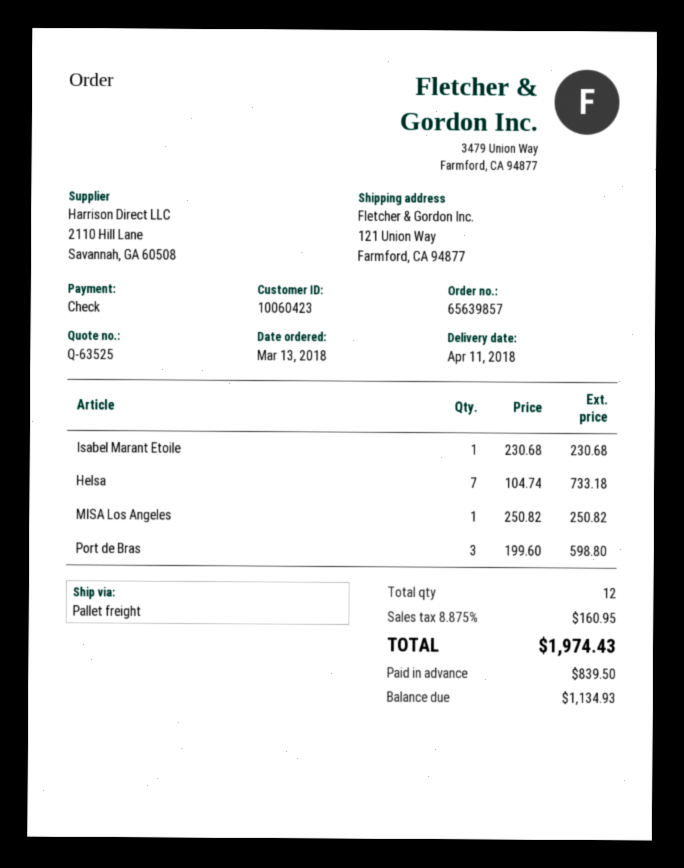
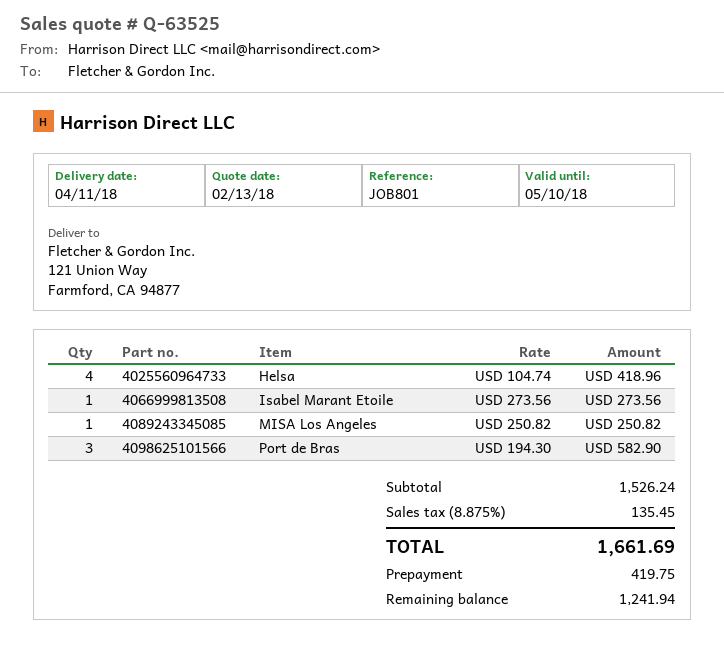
Isabel Marant Etoile: 1 x 230.68 = 230.68 -> 1 x 273.56 = 273.56
Helsa: 7 x 104.74 = 733.18 -> 4 x 104.74 = 418.96
Port de Bras: 3 x 199.60 = 598.80 -> 3 x 194.30 = 582.90
tax: 8.875% = 160.95 -> 8.875% = 135.45
total: 1974.43 -> 1661.69
deposit: 839.50 -> 419.75
balance: 1134.93 -> 1241.94

